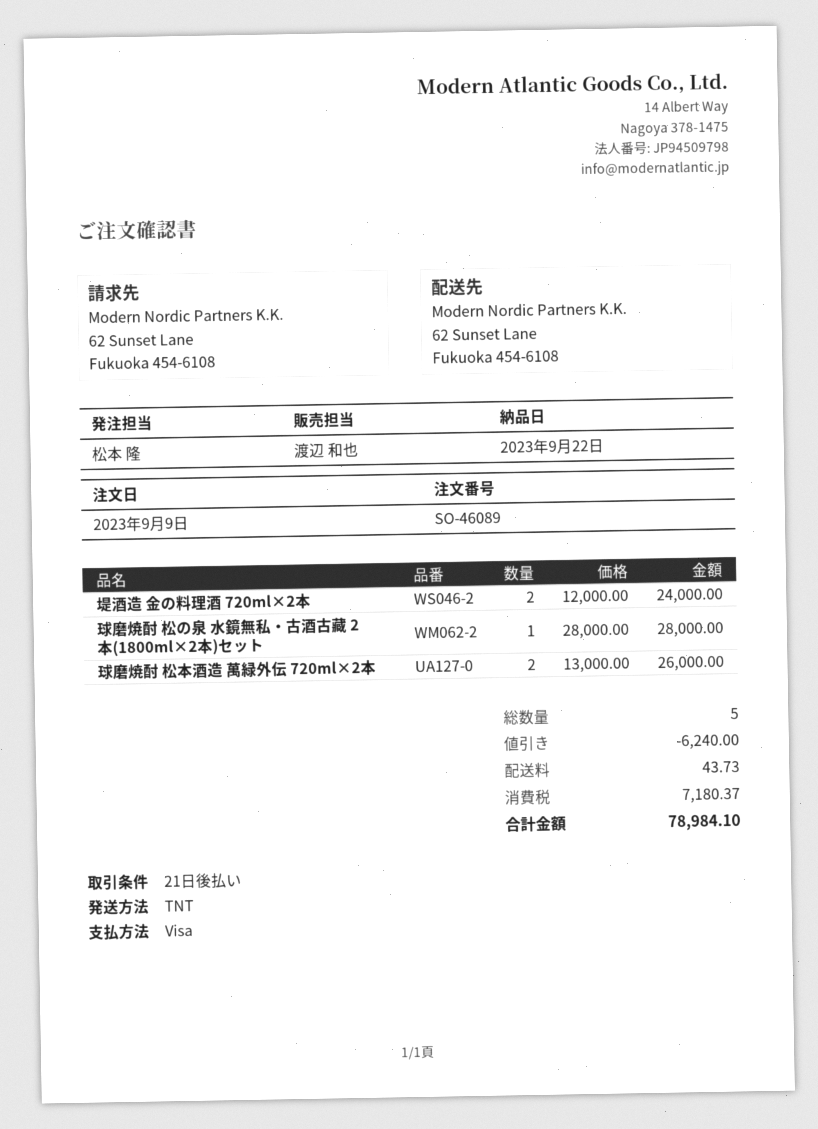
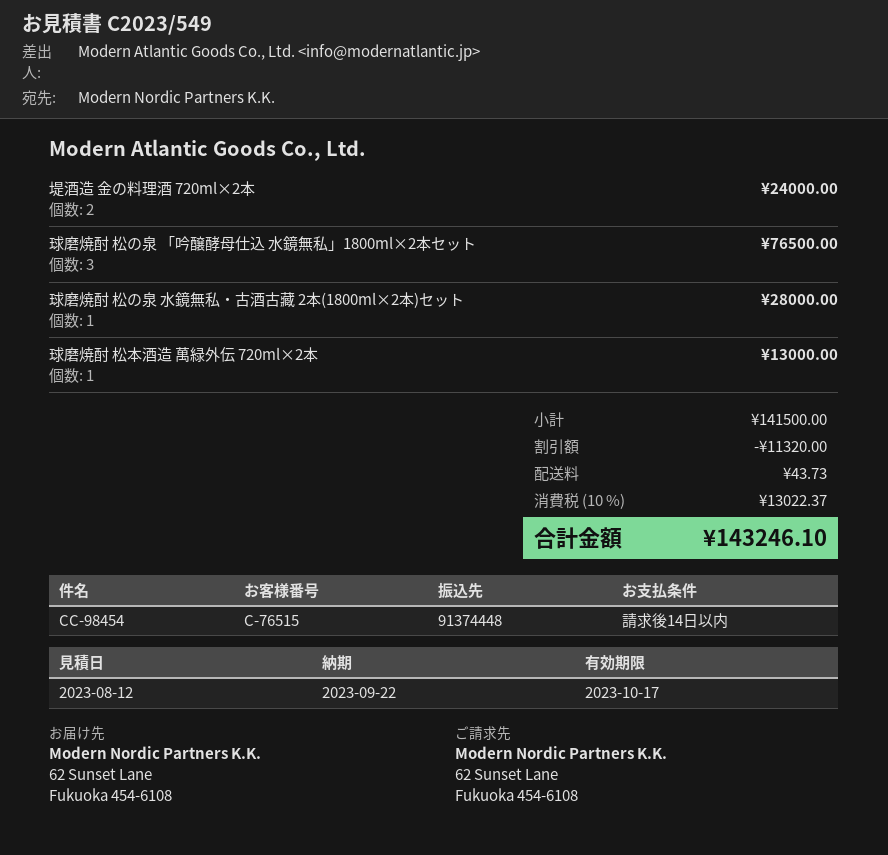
payment terms: 21 days -> 14 days
球磨焼酎 松本酒造 萬緑外伝 720ml×2本: 2 for 26000.00 -> 1 for 13000.00
球磨焼酎 松の泉 「吟醸酵母仕込 水鏡無私」1800ml×2本セット: none -> 3 for 76500.00
discount: 6240.00 -> 11320.00
tax: 7180.37 -> 13022.37
total: 78984.10 -> 143246.10

